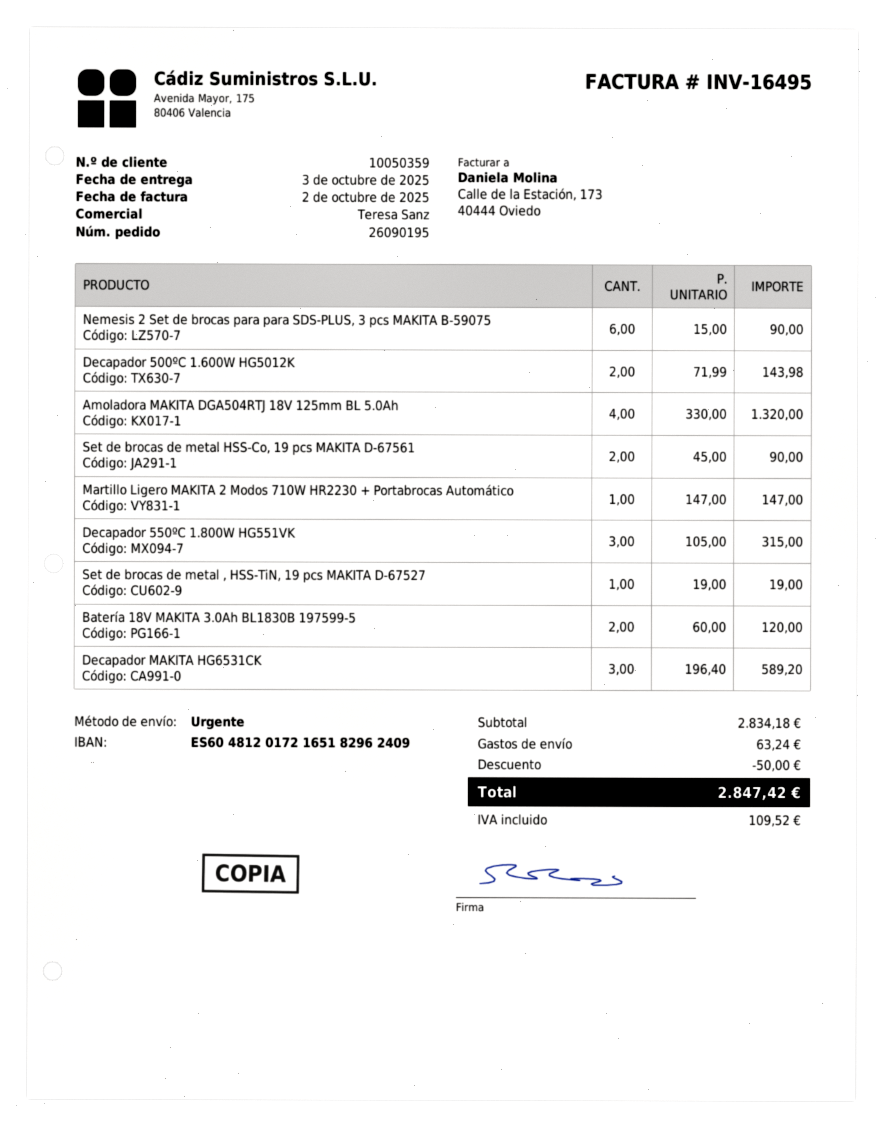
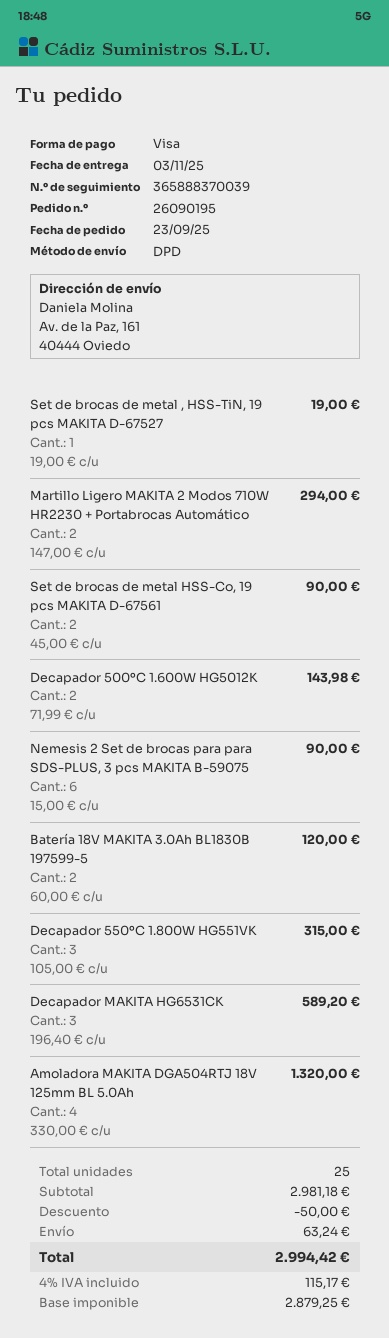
delivery date: 2025-10-03 -> 2025-11-03
shipping method: express -> DPD
Martillo Ligero MAKITA 2 Modos 710W HR2230 + Portabrocas Automático: 1 x 147.00 = 147.00 -> 2 x 147.00 = 294.00
subtotal: 2834.18 -> 2981.18
tax: 109.52 -> 115.17
total: 2847.42 -> 2994.42

